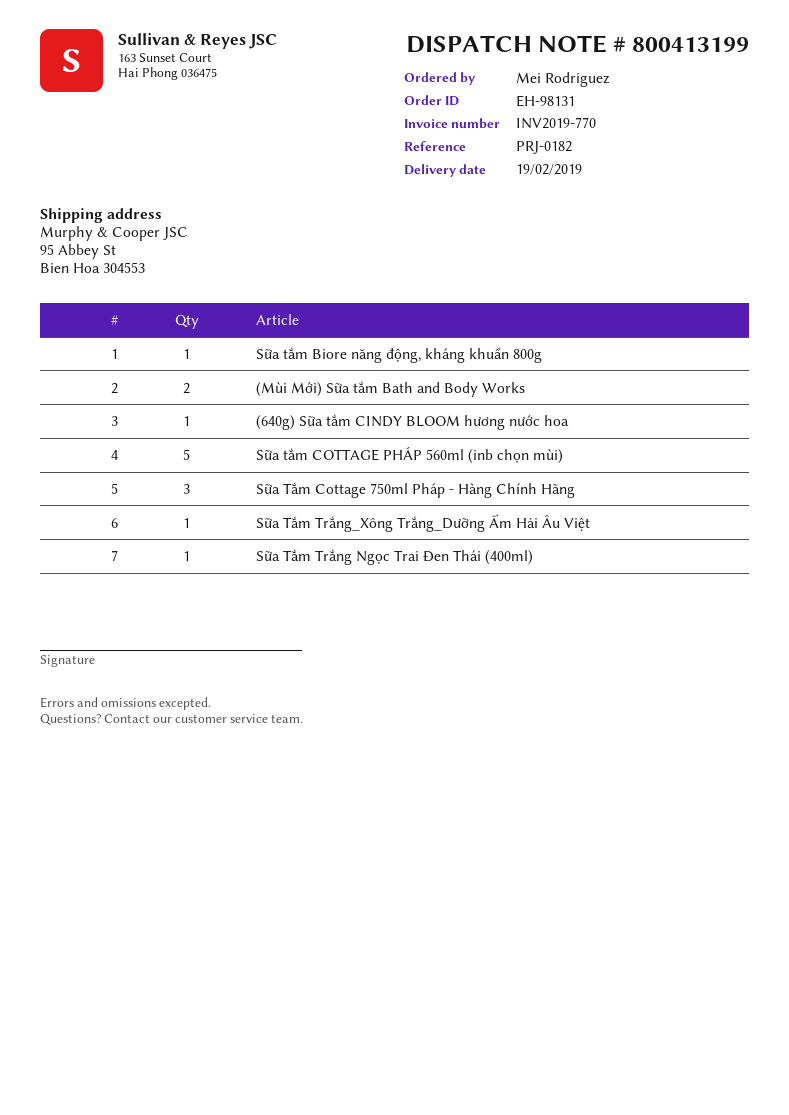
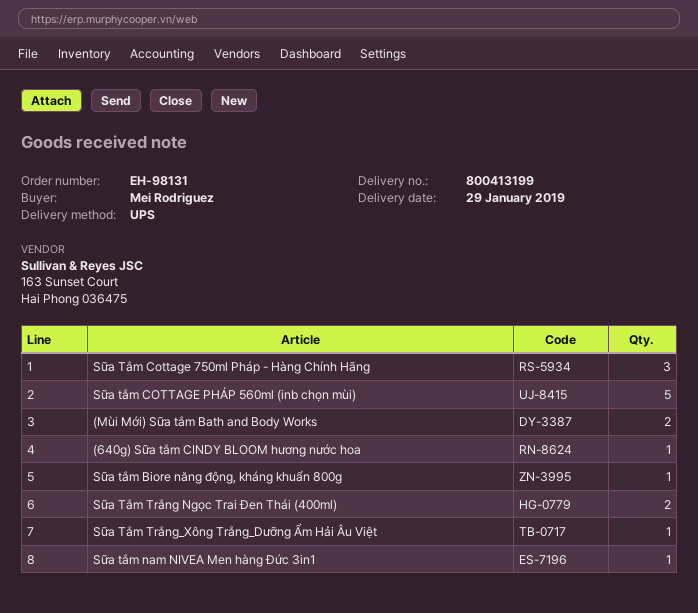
delivery date: 2019-02-19 -> 2019-01-29
Sữa Tắm Trắng Ngọc Trai Đen Thái (400ml): 1 -> 2
Sữa tắm nam NIVEA Men hàng Đức 3in1: none -> 1

